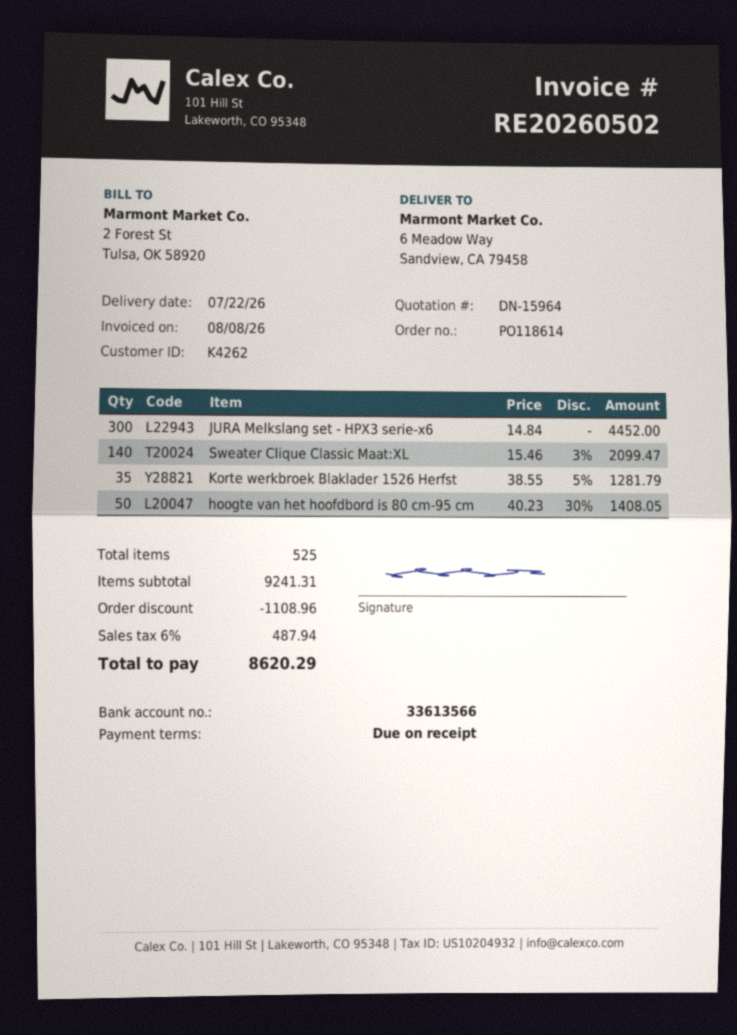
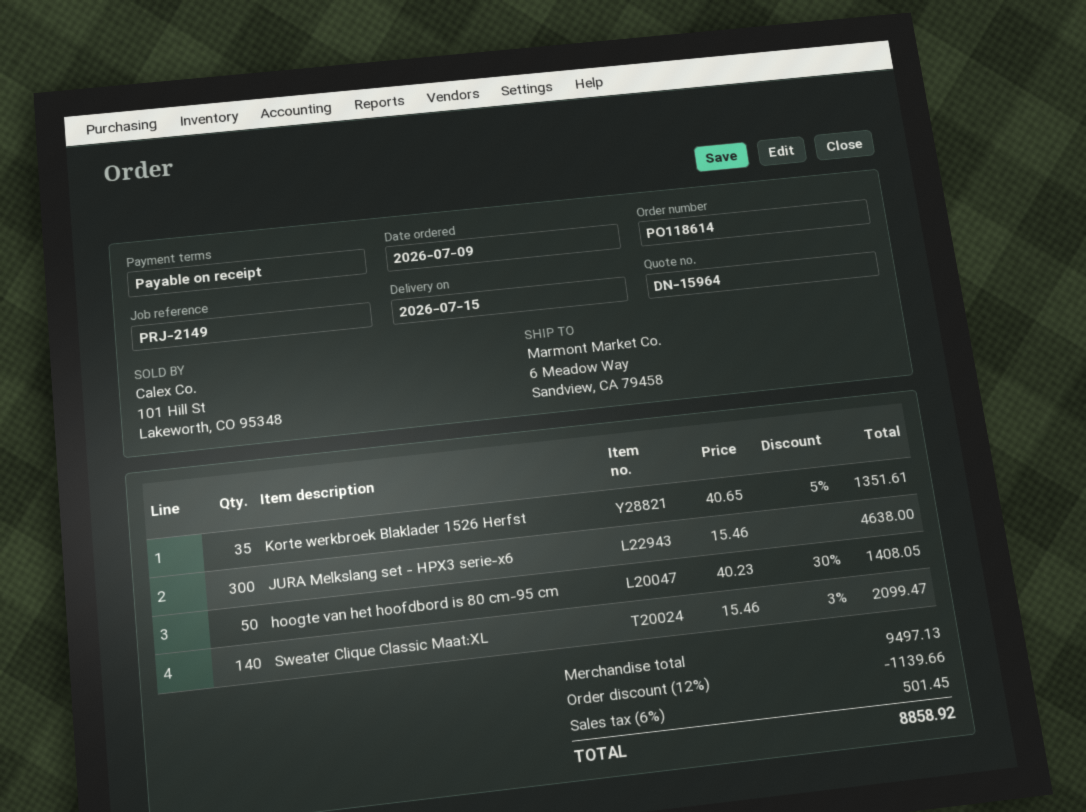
delivery date: 2026-07-22 -> 2026-07-15
JURA Melkslang set - HPX3 serie-x6: 300 x 14.84 = 4452.00 -> 300 x 15.46 = 4638.00
Korte werkbroek Blaklader 1526 Herfst: 35 x 38.55 - 5% = 1281.79 -> 35 x 40.65 - 5% = 1351.61
subtotal: 9241.31 -> 9497.13
discount: 1108.96 -> 1139.66
tax: 6% = 487.94 -> 6% = 501.45
total: 8620.29 -> 8858.92

